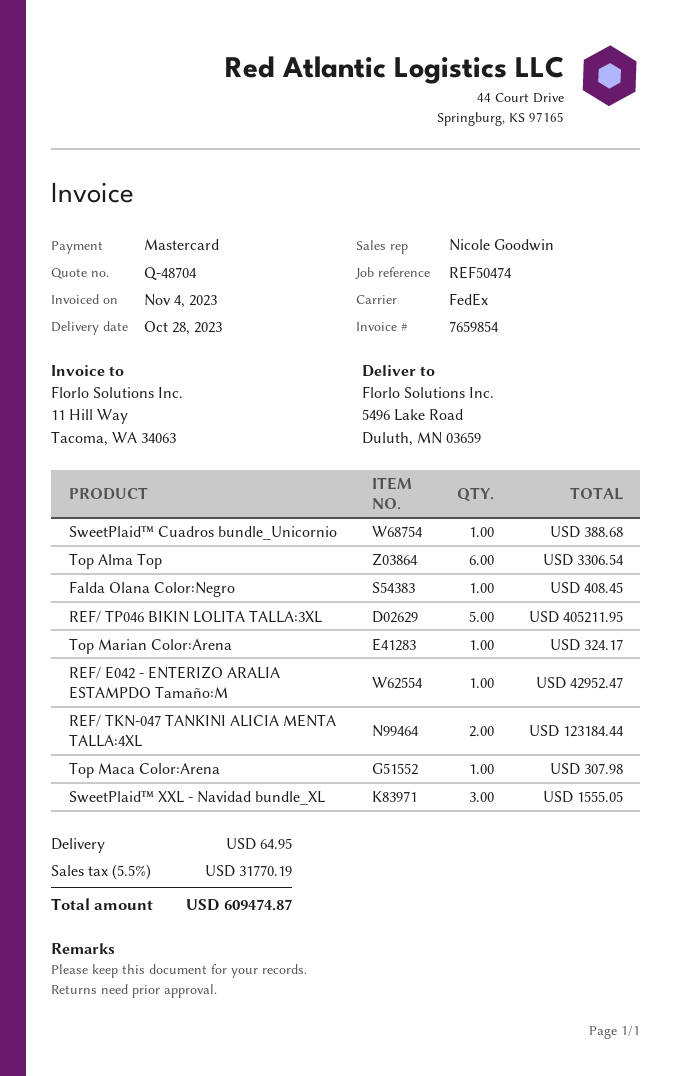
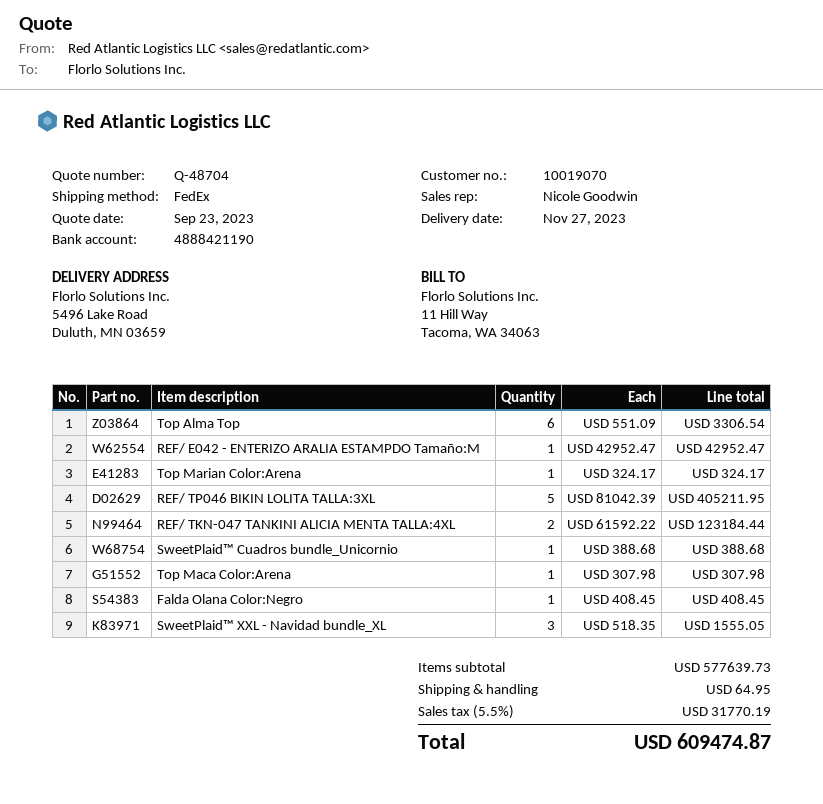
delivery date: 2023-10-28 -> 2023-11-27

